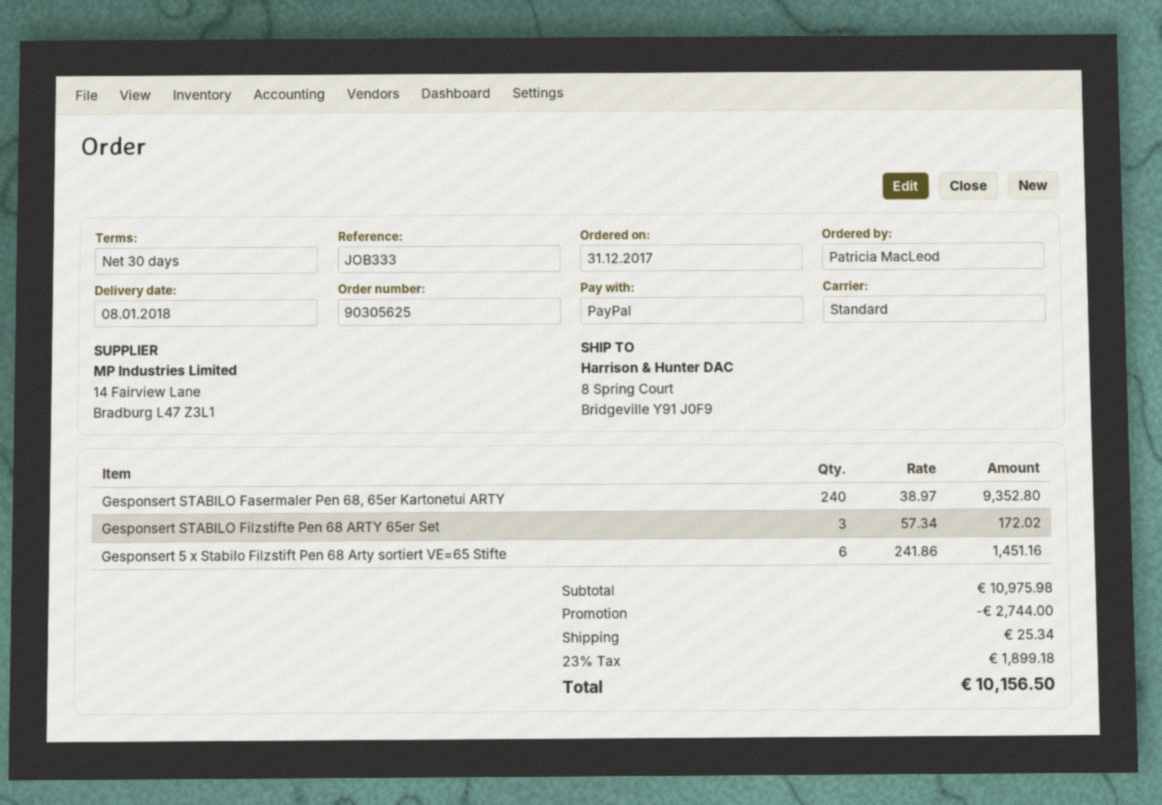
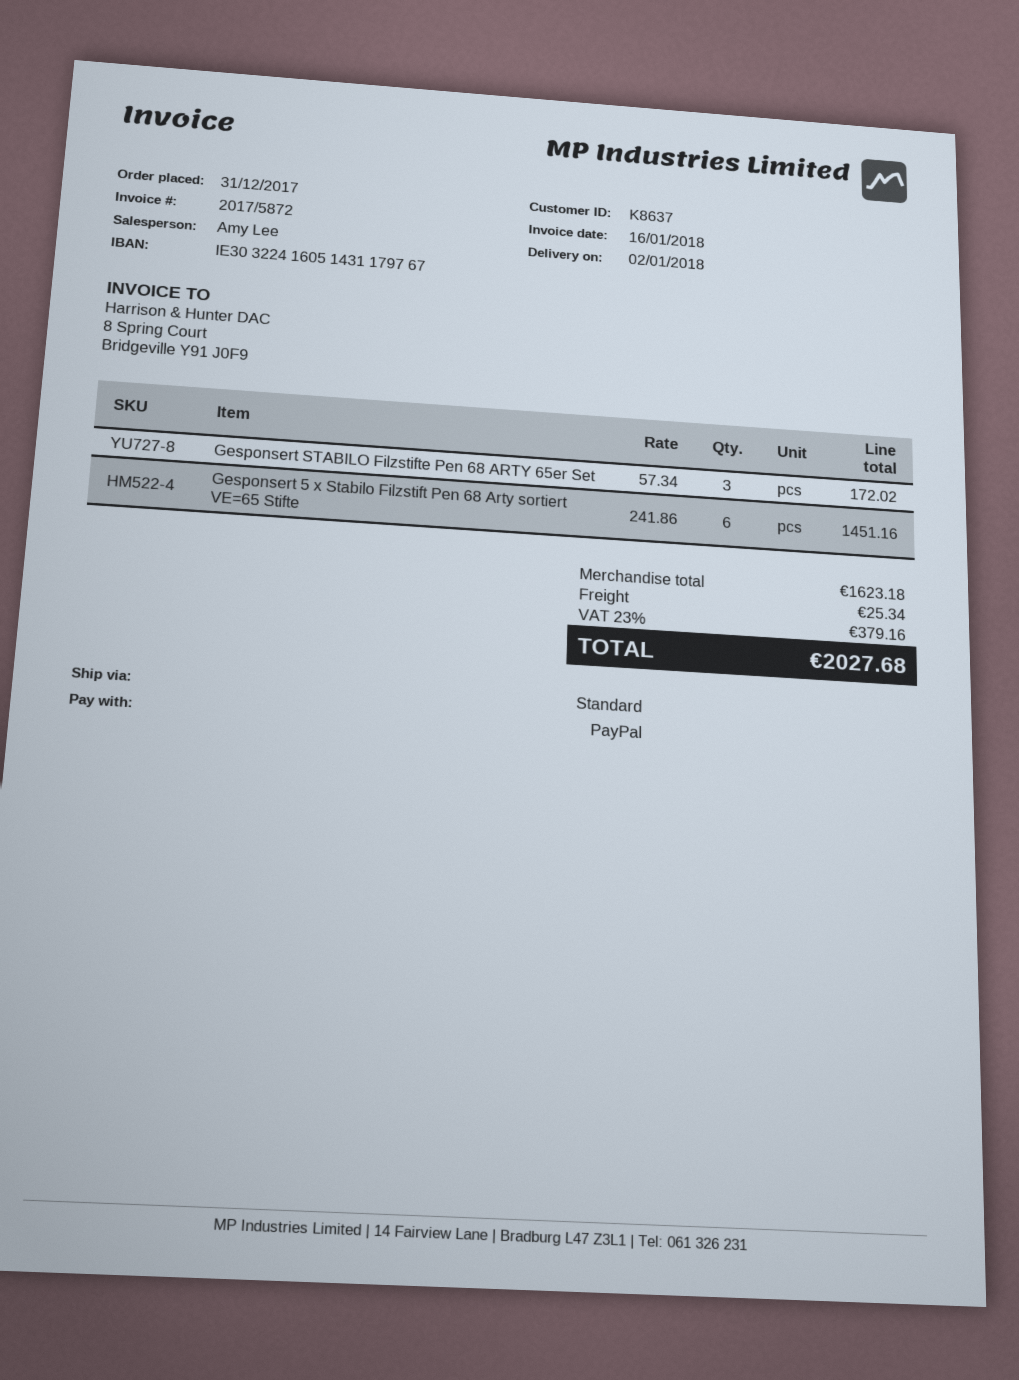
delivery date: 2018-01-08 -> 2018-01-02
Gesponsert STABILO Fasermaler Pen 68, 65er Kartonetui ARTY: 240 x 38.97 = 9352.80 -> none
subtotal: 10975.98 -> 1623.18
discount: 2744.00 -> none
tax: 23% = 1899.18 -> 23% = 379.16
total: 10156.50 -> 2027.68

